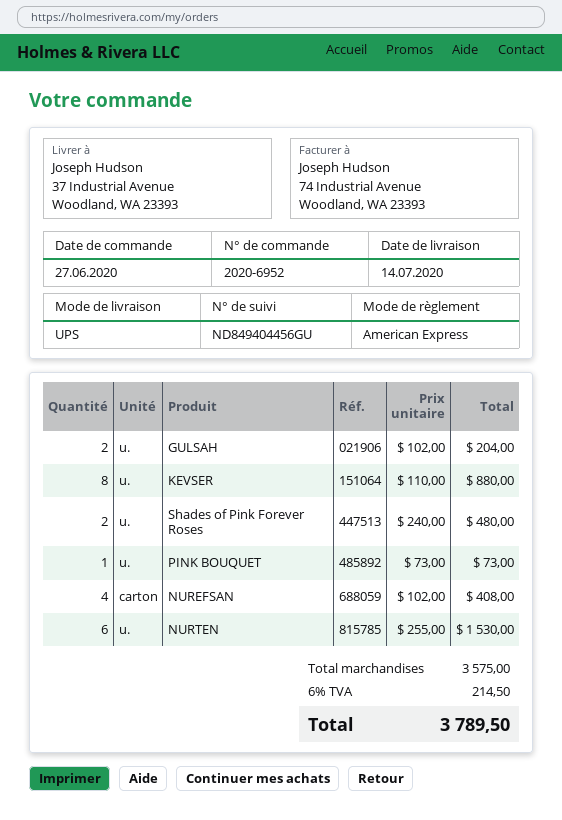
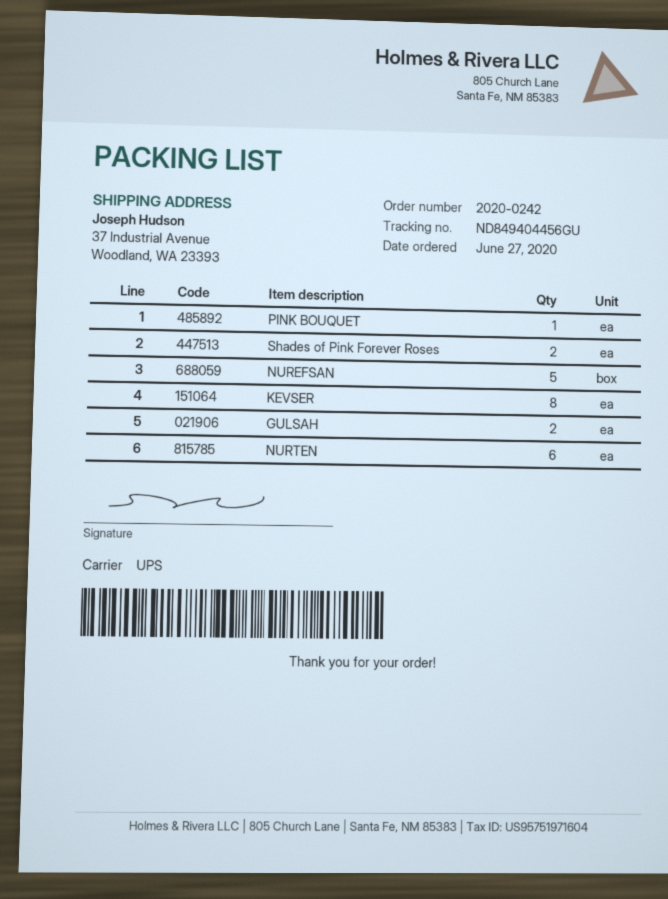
order number: 2020-6952 -> 2020-0242
NUREFSAN: 4 -> 5

